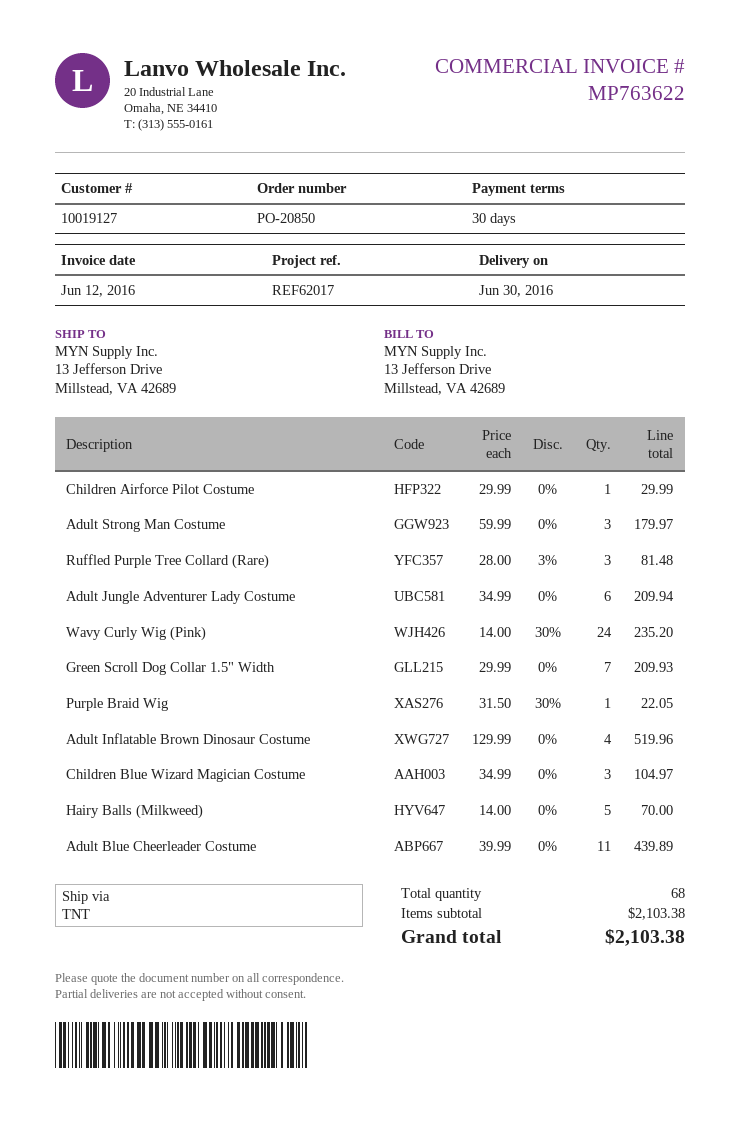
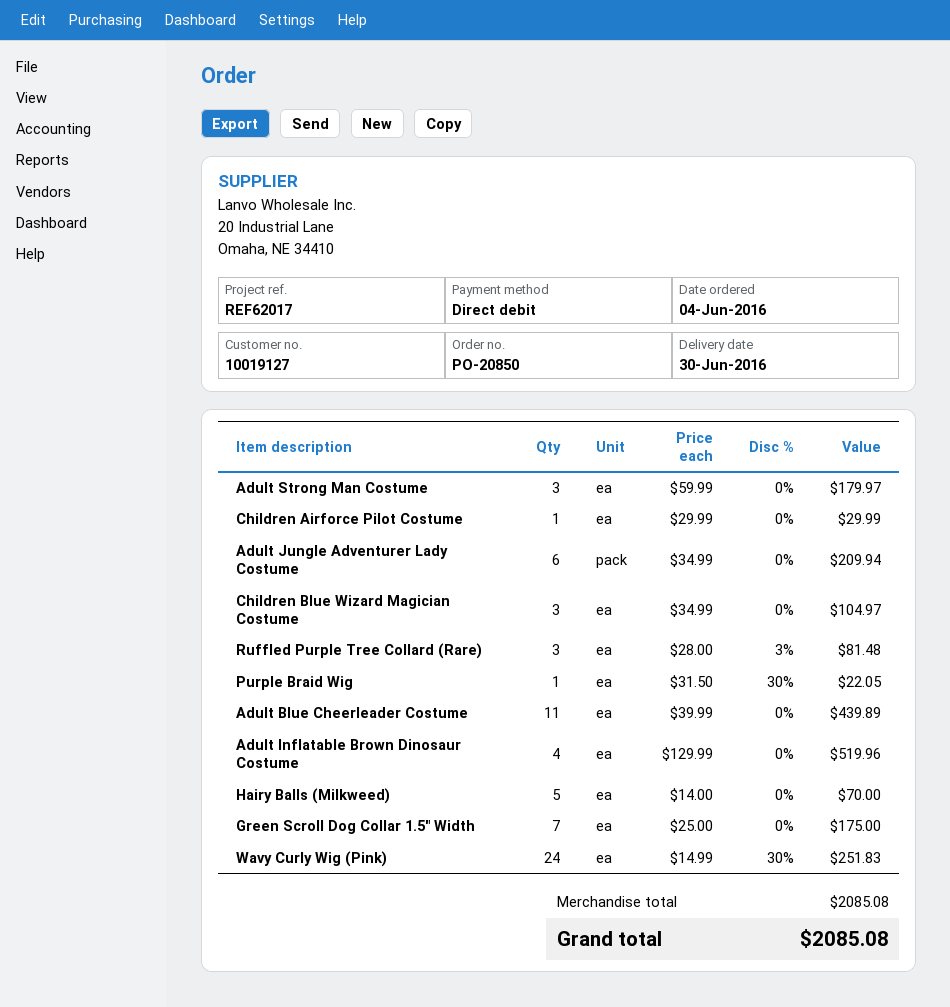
Wavy Curly Wig (Pink): 24 x 14.00 - 30% = 235.20 -> 24 x 14.99 - 30% = 251.83
Green Scroll Dog Collar 1.5" Width: 7 x 29.99 = 209.93 -> 7 x 25.00 = 175.00
subtotal: 2103.38 -> 2085.08
total: 2103.38 -> 2085.08

